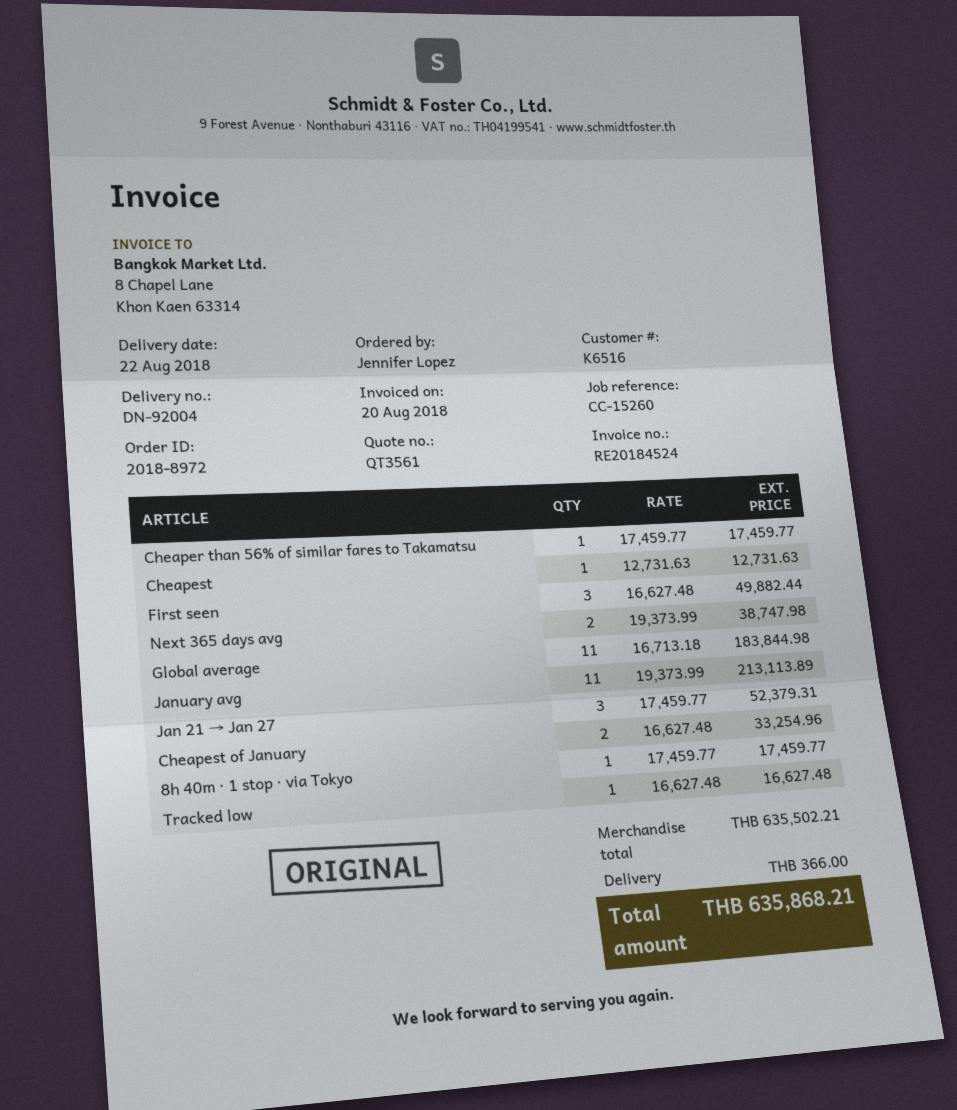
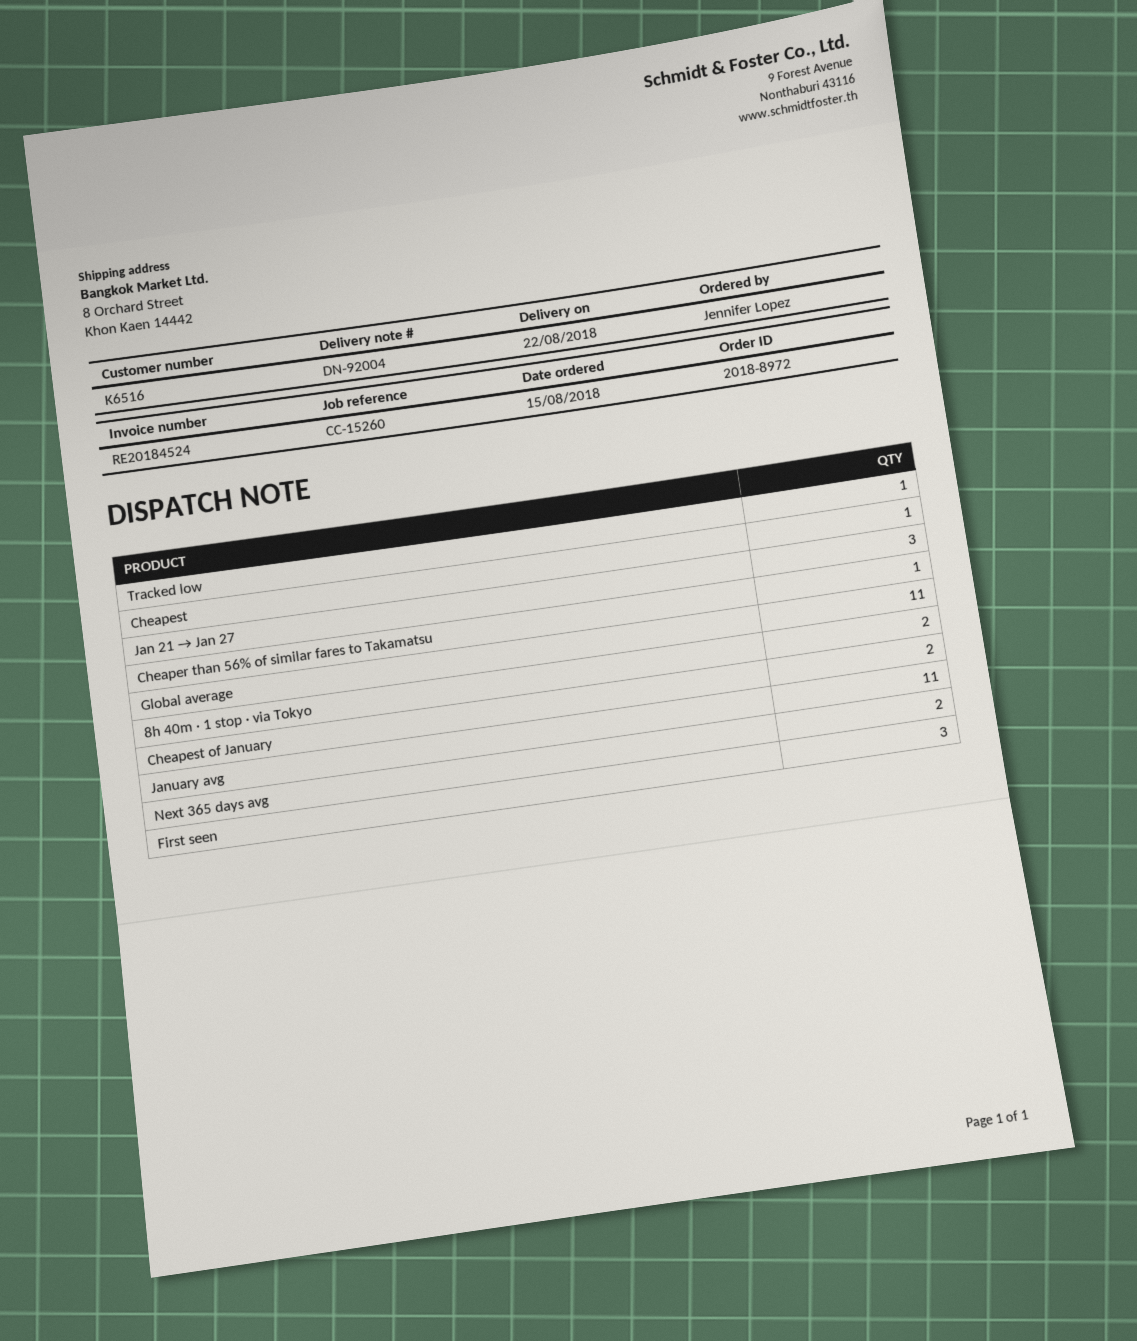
8h 40m · 1 stop · via Tokyo: 1 -> 2

